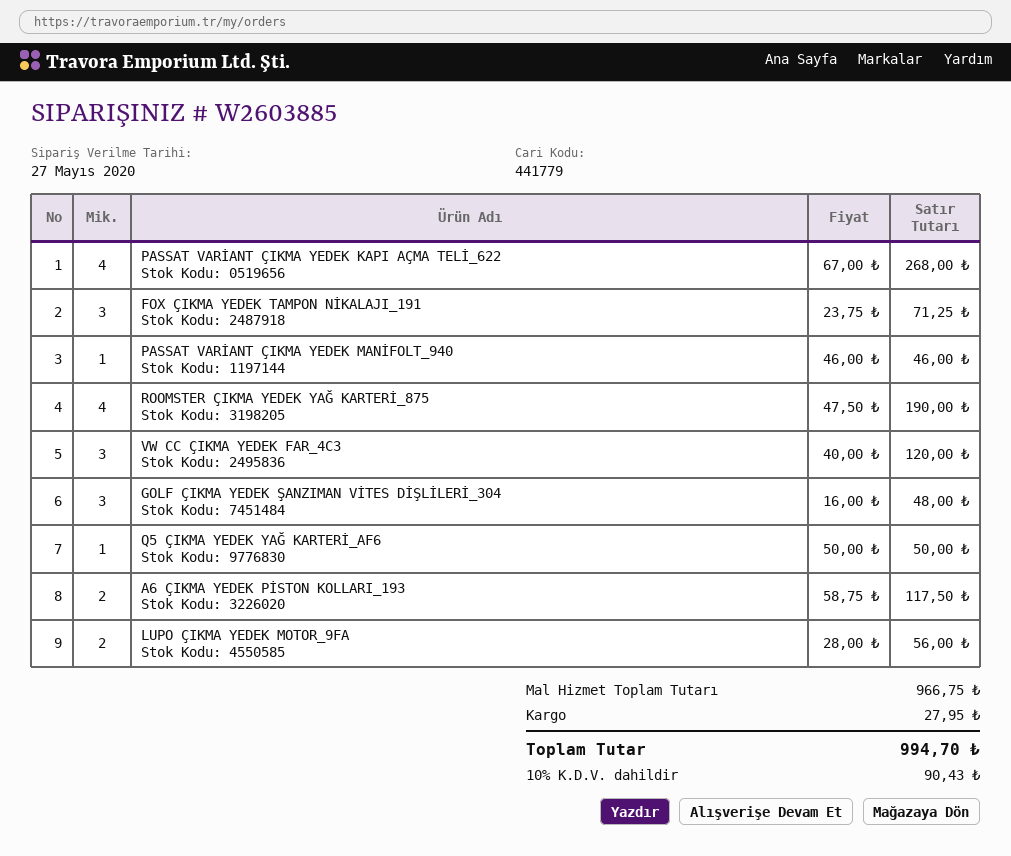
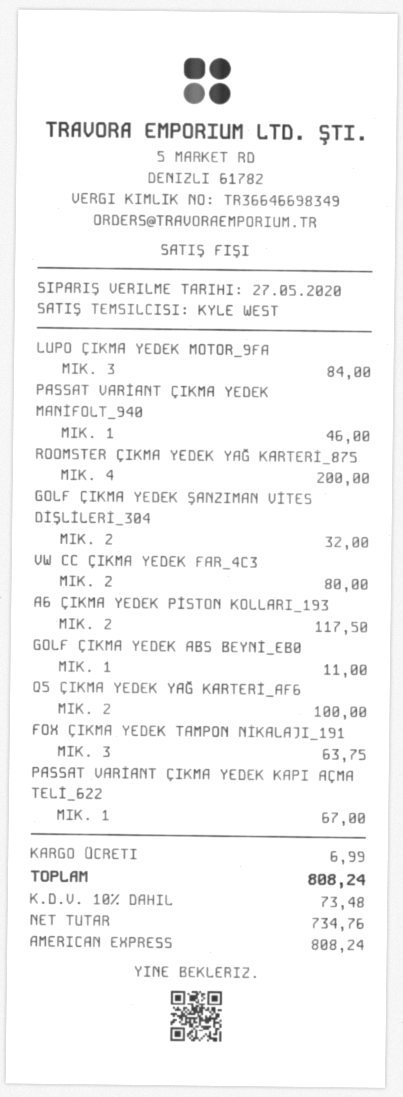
PASSAT VARİANT ÇIKMA YEDEK KAPI AÇMA TELİ_622: 4 for 268.00 -> 1 for 67.00
FOX ÇIKMA YEDEK TAMPON NİKALAJI_191: 3 for 71.25 -> 3 for 63.75
ROOMSTER ÇIKMA YEDEK YAĞ KARTERİ_875: 4 for 190.00 -> 4 for 200.00
VW CC ÇIKMA YEDEK FAR_4C3: 3 for 120.00 -> 2 for 80.00
GOLF ÇIKMA YEDEK ŞANZIMAN VİTES DİŞLİLERİ_304: 3 for 48.00 -> 2 for 32.00
Q5 ÇIKMA YEDEK YAĞ KARTERİ_AF6: 1 for 50.00 -> 2 for 100.00
LUPO ÇIKMA YEDEK MOTOR_9FA: 2 for 56.00 -> 3 for 84.00
GOLF ÇIKMA YEDEK ABS BEYNİ_EB0: none -> 1 for 11.00
shipping: 27.95 -> 6.99
tax: 10% = 90.43 -> 10% = 73.48
total: 994.70 -> 808.24

